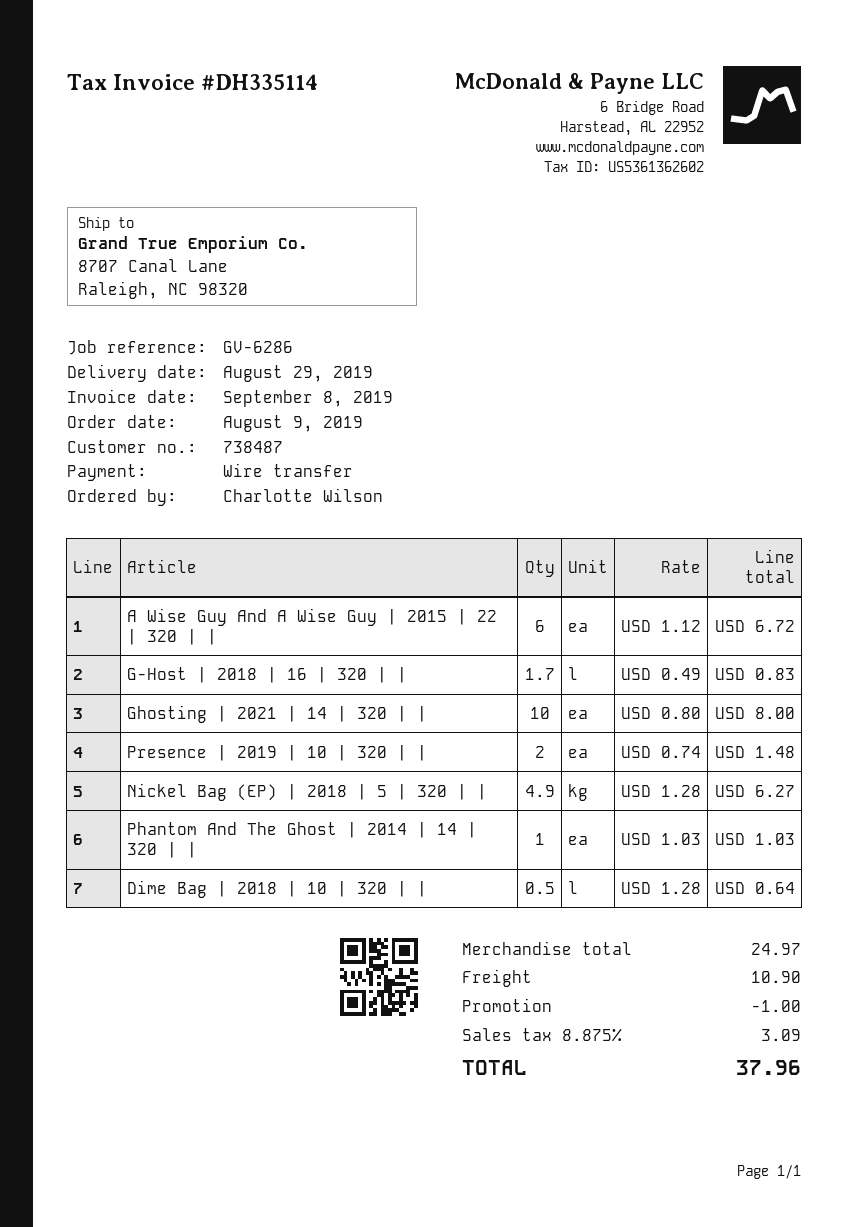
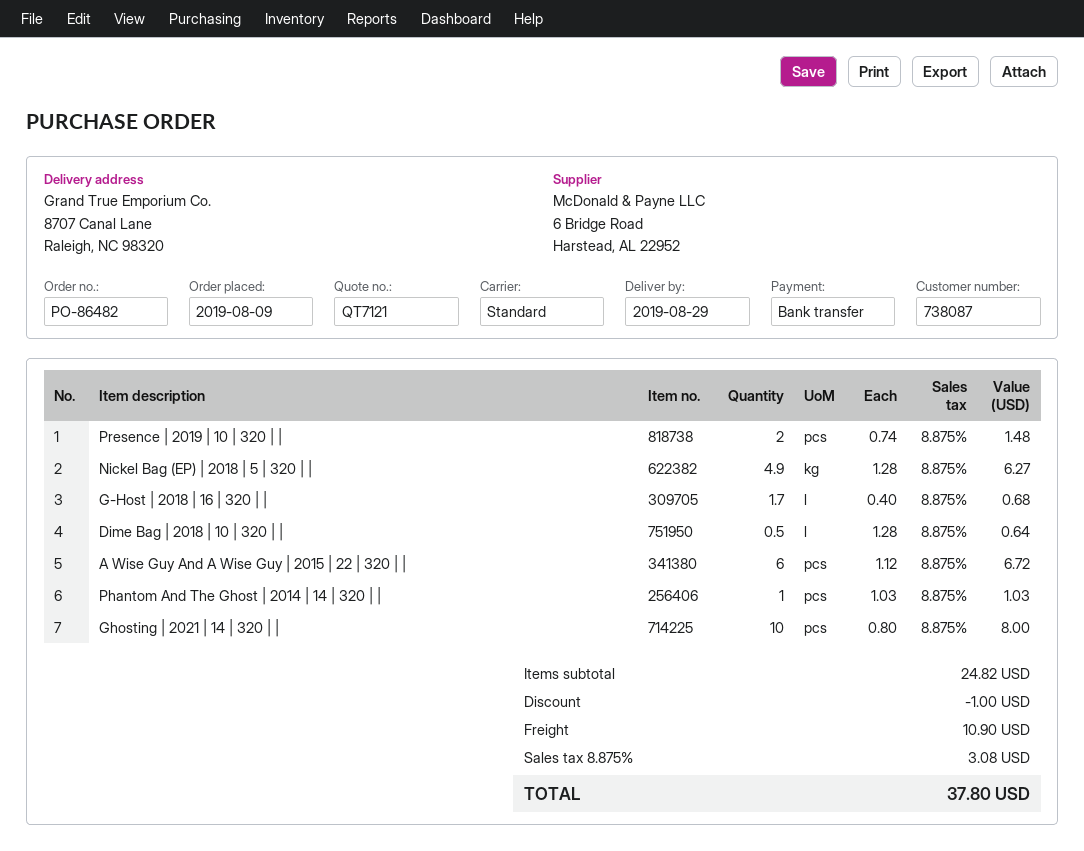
customer number: 738487 -> 738087
G-Host | 2018 | 16 | 320 | |: 1.7 x 0.49 = 0.83 -> 1.7 x 0.40 = 0.68
subtotal: 24.97 -> 24.82
tax: 8.875% = 3.09 -> 8.875% = 3.08
total: 37.96 -> 37.80

